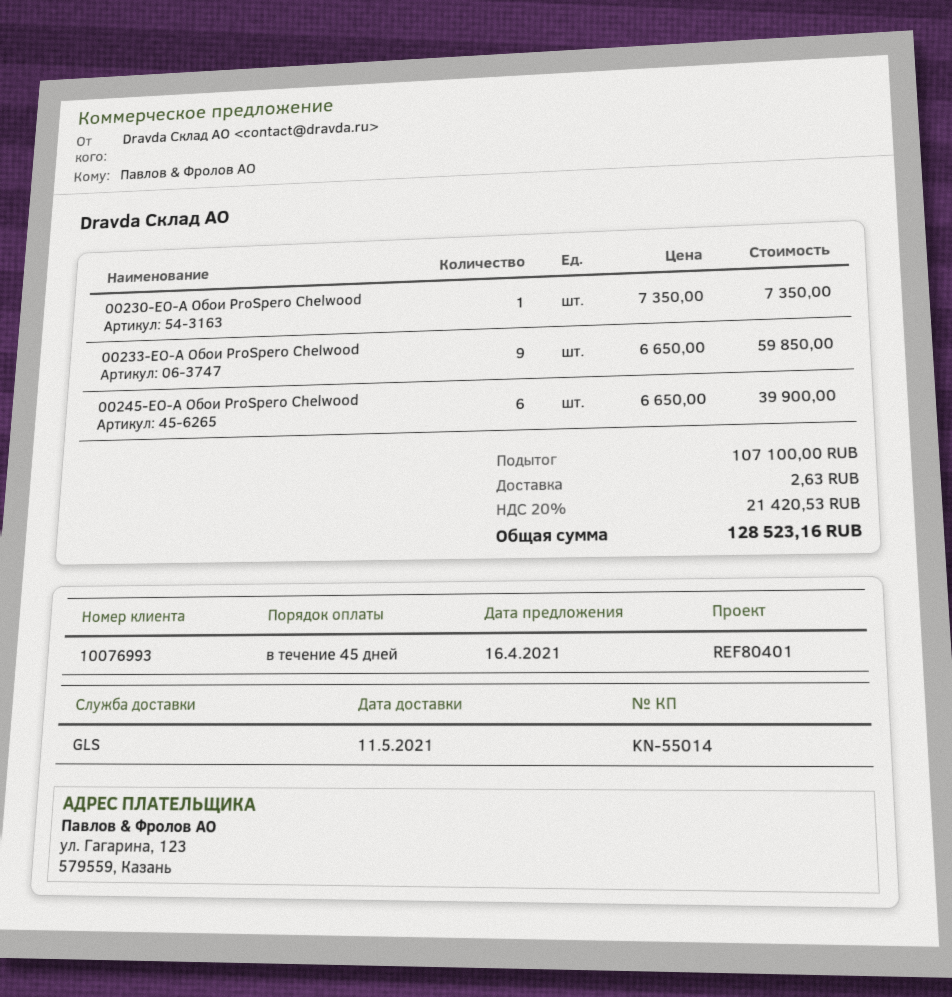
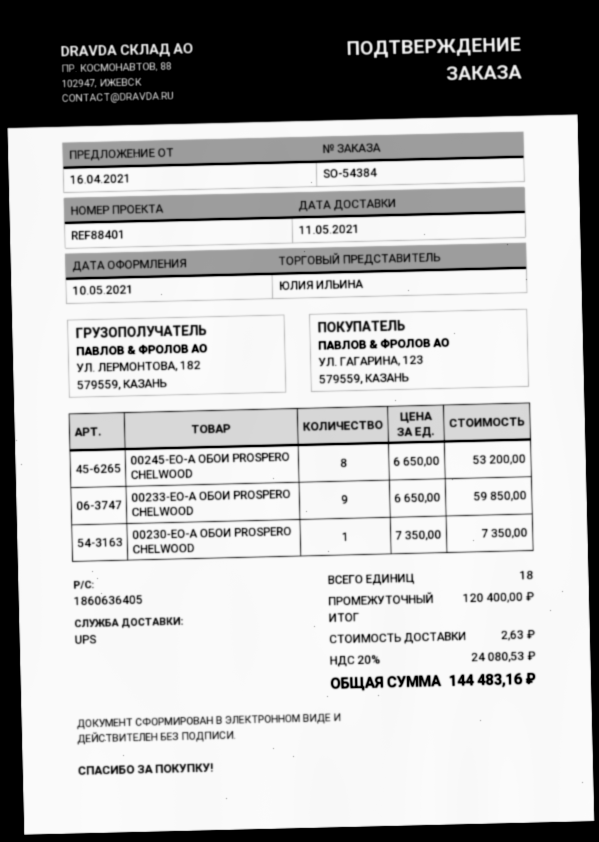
reference: REF80401 -> REF88401
shipping method: GLS -> UPS
00245-EO-A Обои ProSpero Chelwood: 6 x 6650.00 = 39900.00 -> 8 x 6650.00 = 53200.00
subtotal: 107100.00 -> 120400.00
tax: 20% = 21420.53 -> 20% = 24080.53
total: 128523.16 -> 144483.16

